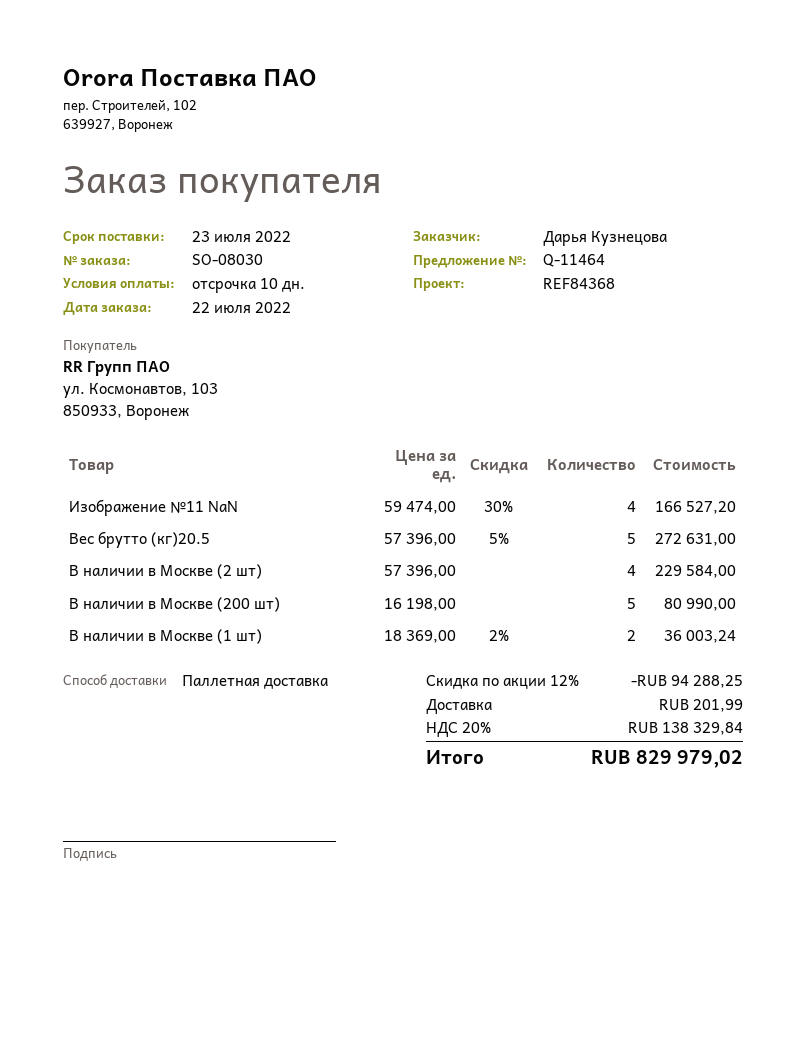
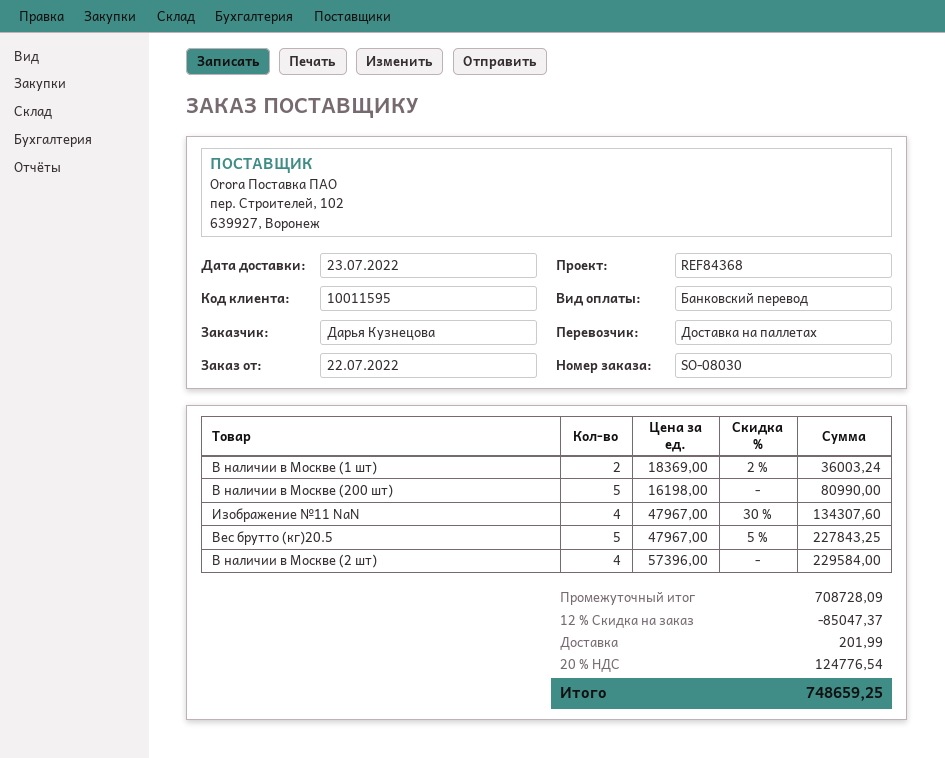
Изображение №11 NaN: 4 x 59474.00 - 30% = 166527.20 -> 4 x 47967.00 - 30% = 134307.60
Вес брутто (кг)20.5: 5 x 57396.00 - 5% = 272631.00 -> 5 x 47967.00 - 5% = 227843.25
discount: 12% = 94288.25 -> 12% = 85047.37
tax: 20% = 138329.84 -> 20% = 124776.54
total: 829979.02 -> 748659.25

